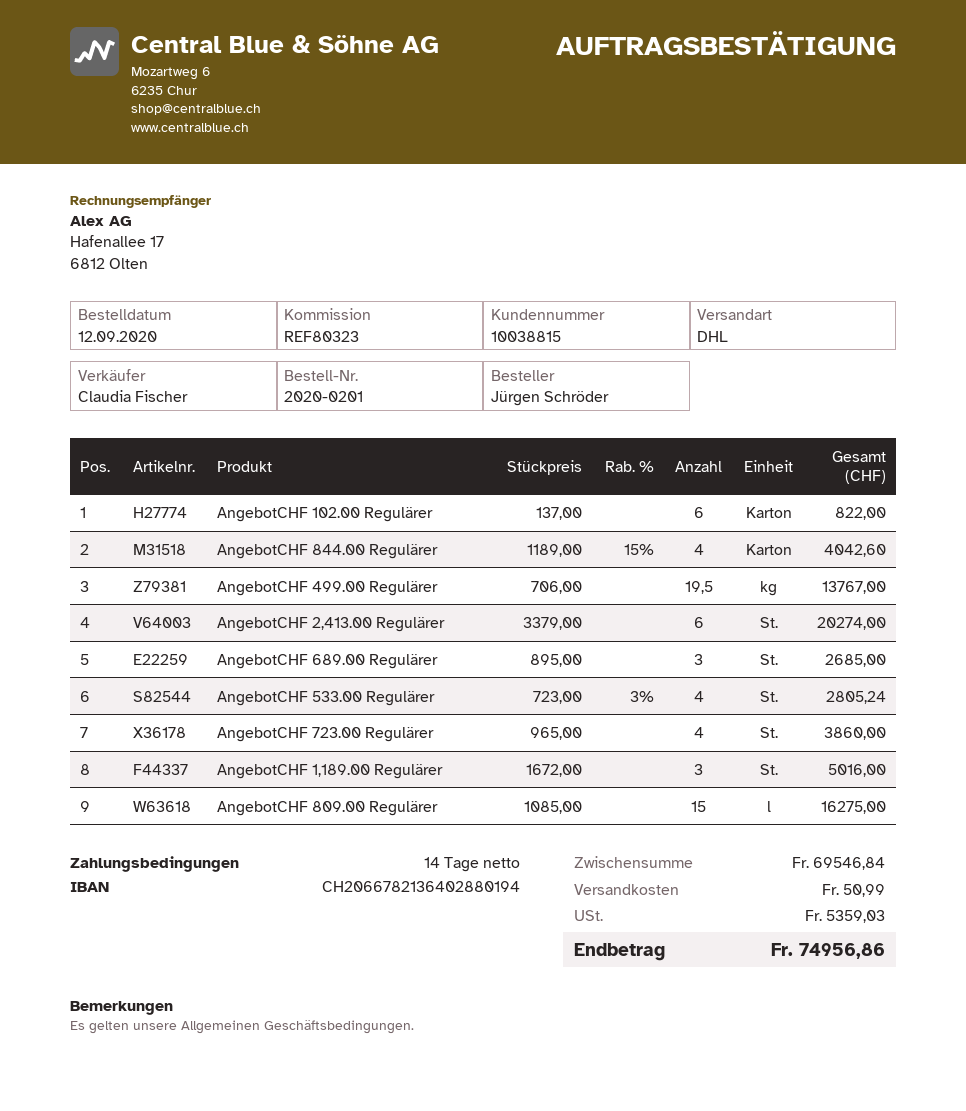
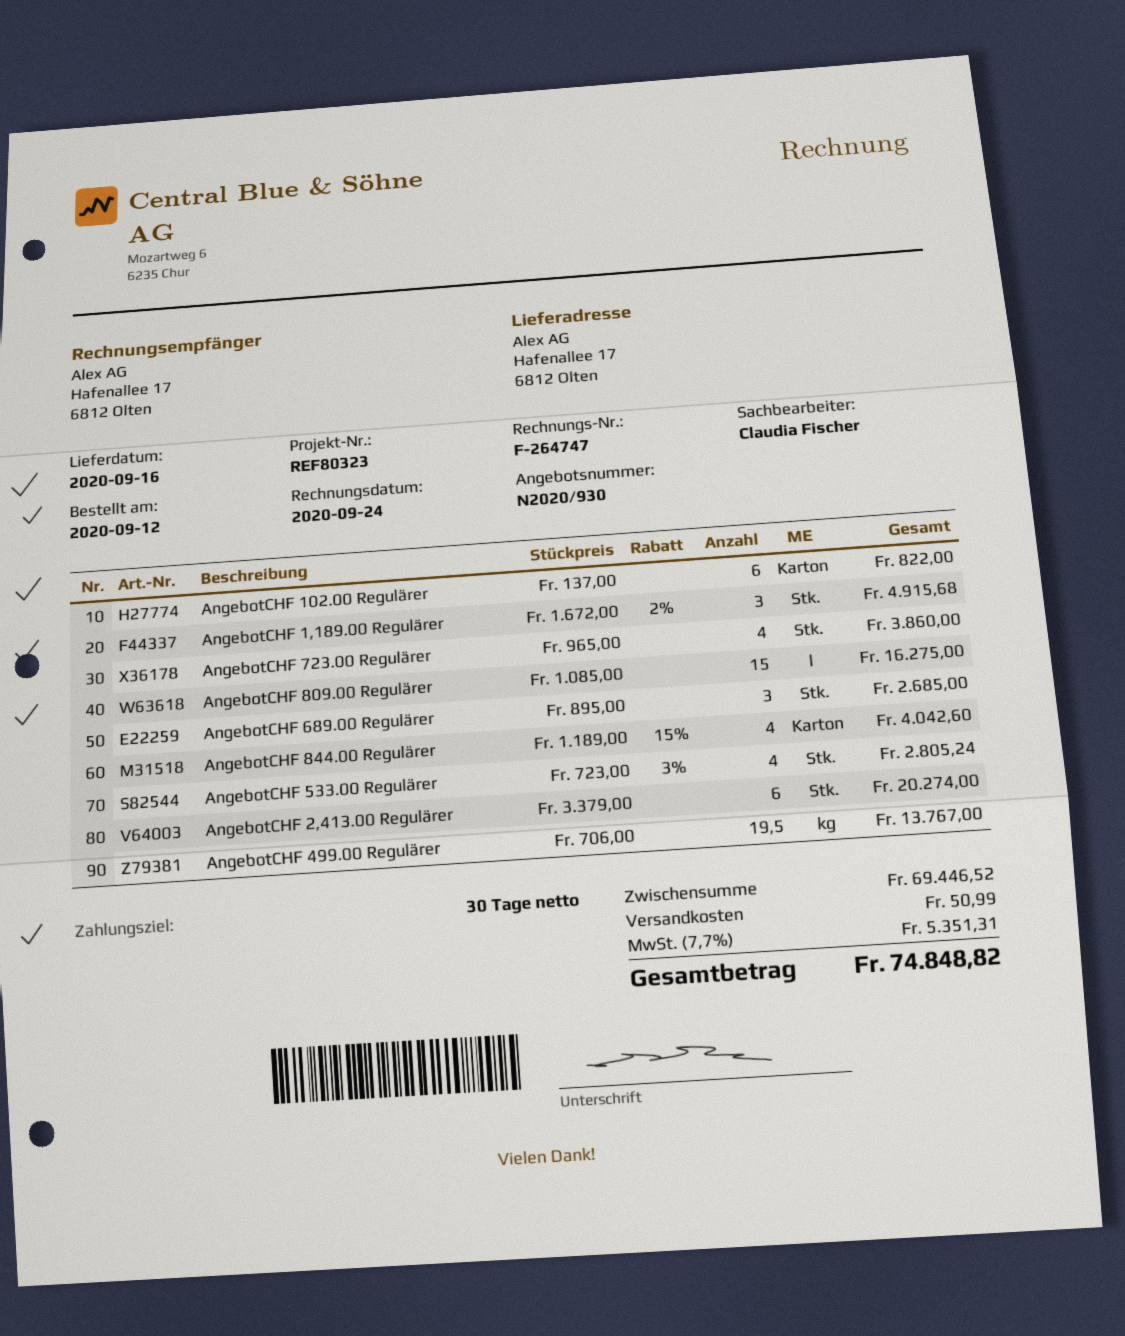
payment terms: 14 days -> 30 days
AngebotCHF 1,189.00 Regulärer: 3 x 1672.00 = 5016.00 -> 3 x 1672.00 - 2% = 4915.68
subtotal: 69546.84 -> 69446.52
tax: 5359.03 -> 5351.31
total: 74956.86 -> 74848.82

